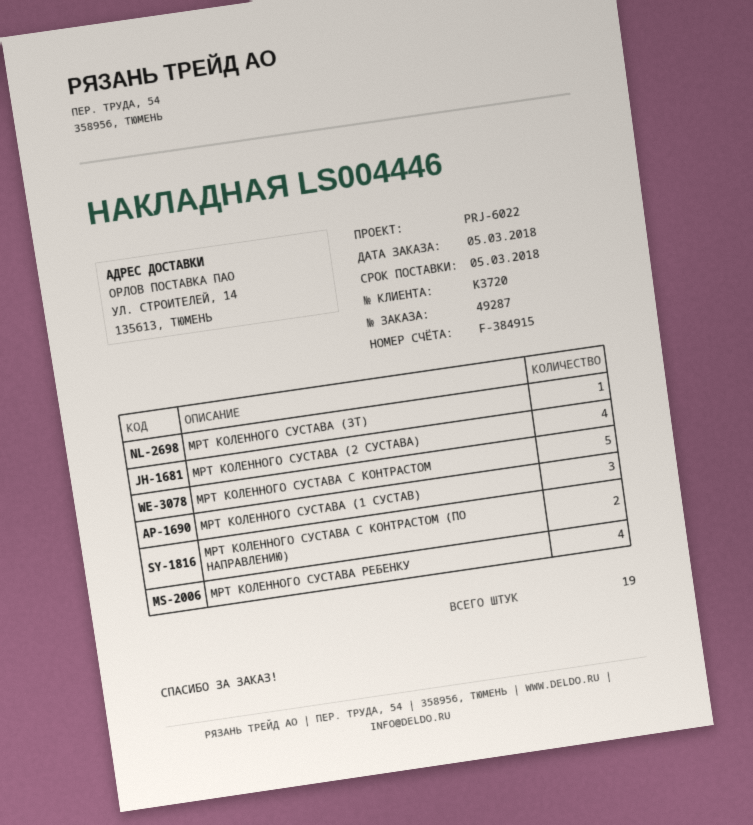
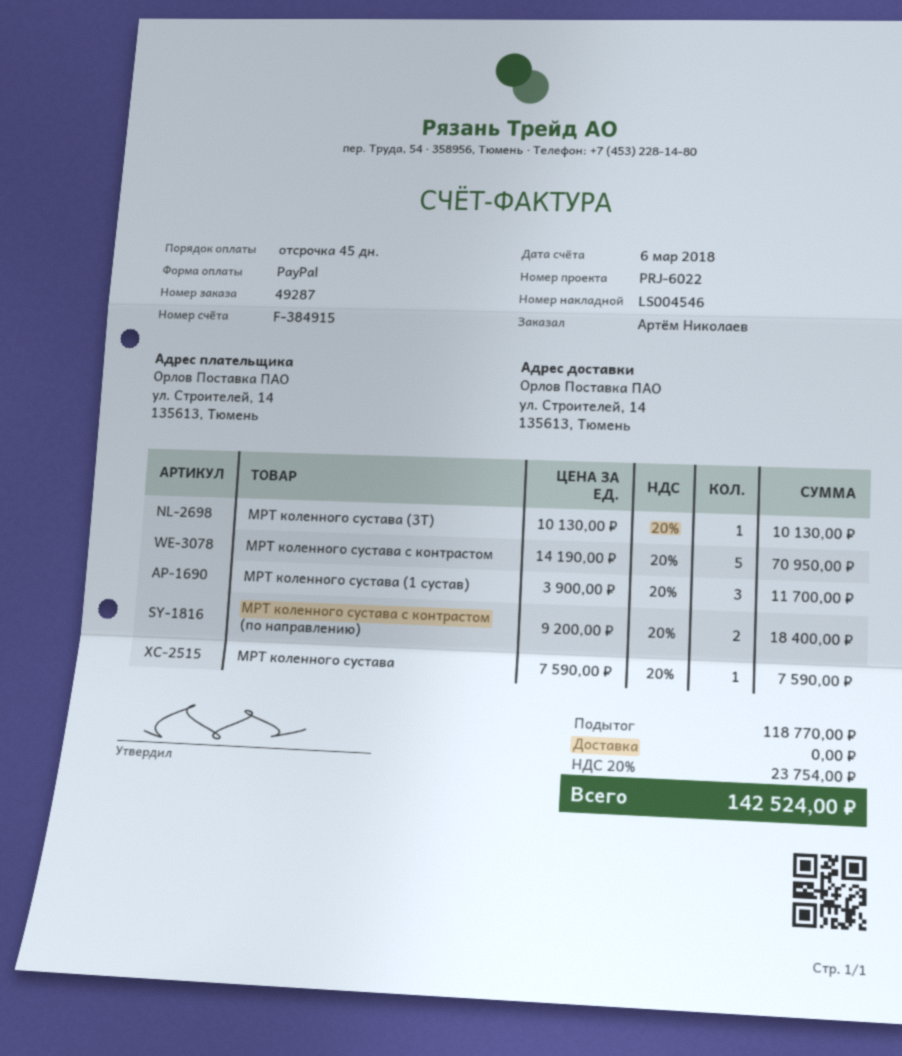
delivery note number: LS004446 -> LS004546
МРТ КОЛЕННОГО СУСТАВА (2 СУСТАВА): 4 -> none
МРТ КОЛЕННОГО СУСТАВА РЕБЕНКУ: 4 -> none
МРТ коленного сустава: none -> 1

